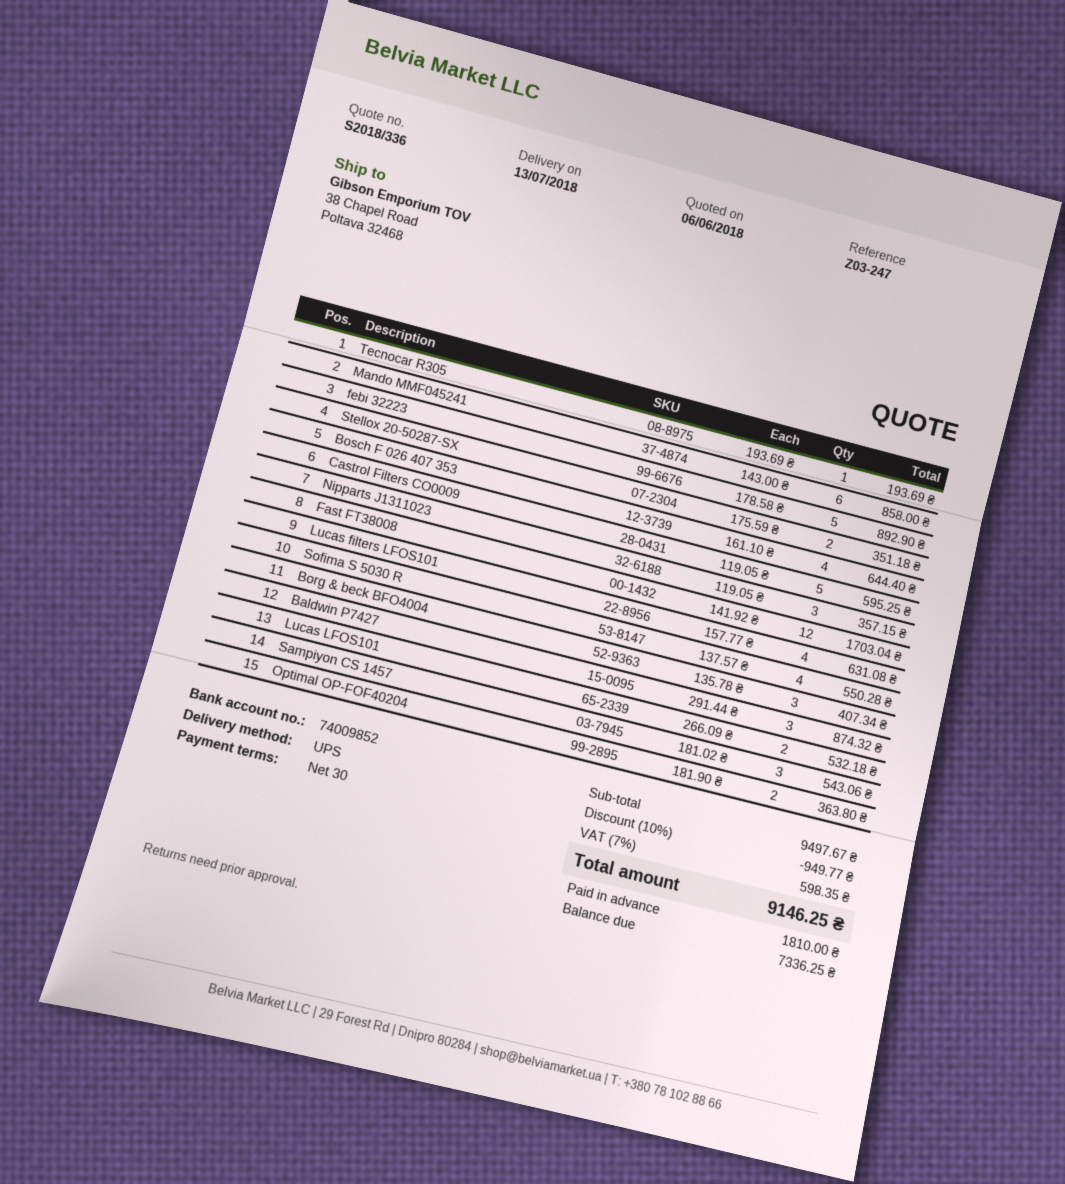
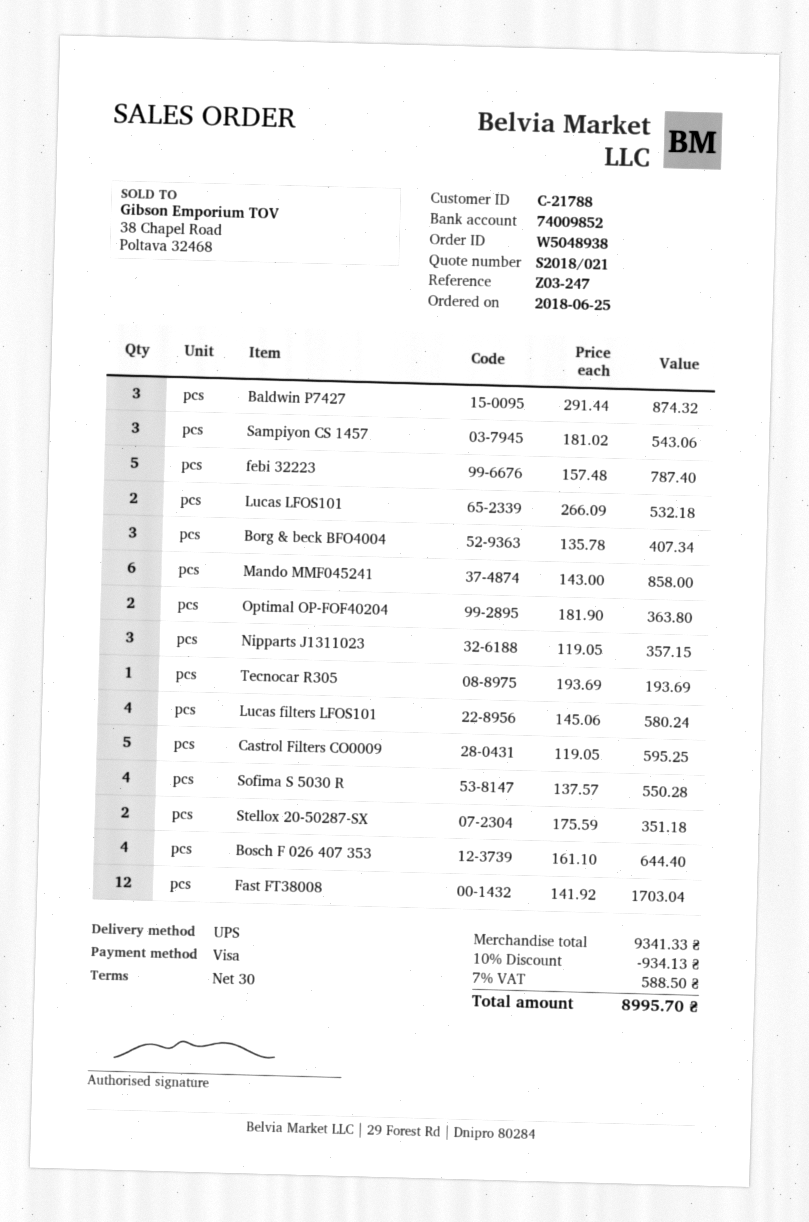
quote number: S2018/336 -> S2018/021
febi 32223: 5 x 178.58 = 892.90 -> 5 x 157.48 = 787.40
Lucas filters LFOS101: 4 x 157.77 = 631.08 -> 4 x 145.06 = 580.24
subtotal: 9497.67 -> 9341.33
discount: 10% = 949.77 -> 10% = 934.13
tax: 7% = 598.35 -> 7% = 588.50
total: 9146.25 -> 8995.70

